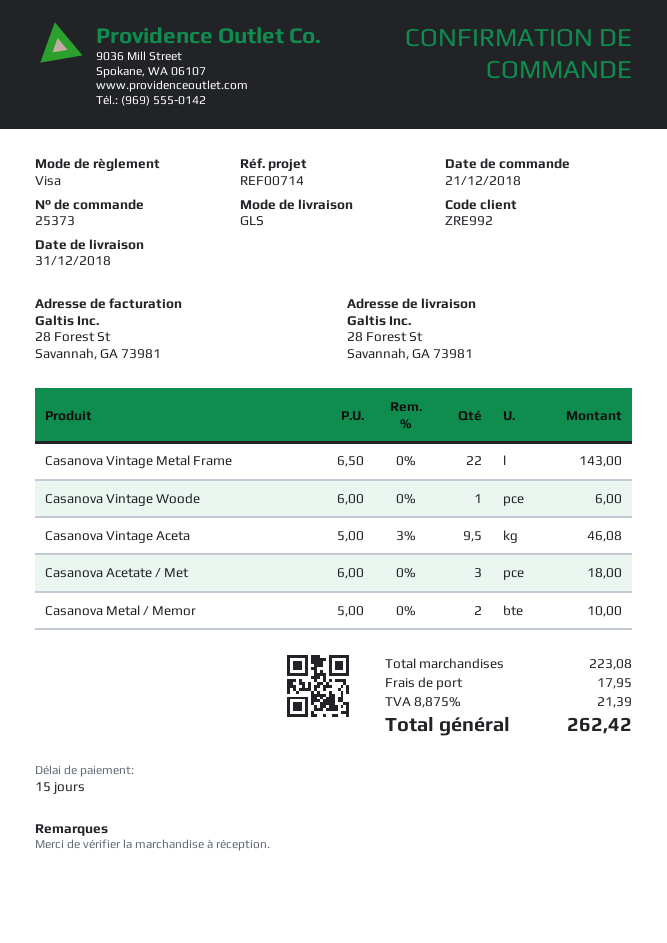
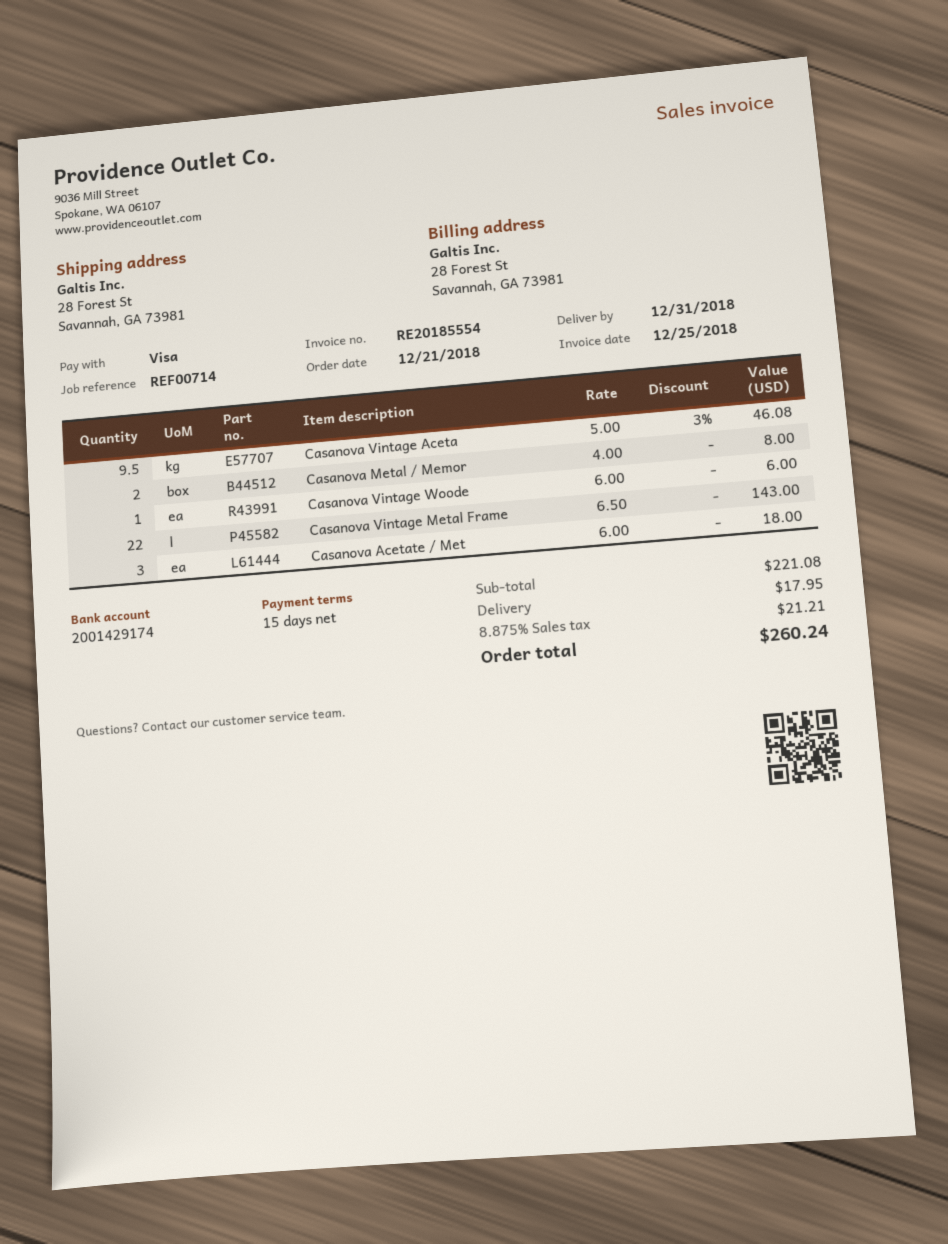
Casanova Metal / Memor: 2 x 5.00 = 10.00 -> 2 x 4.00 = 8.00
subtotal: 223.08 -> 221.08
tax: 8.875% = 21.39 -> 8.875% = 21.21
total: 262.42 -> 260.24

